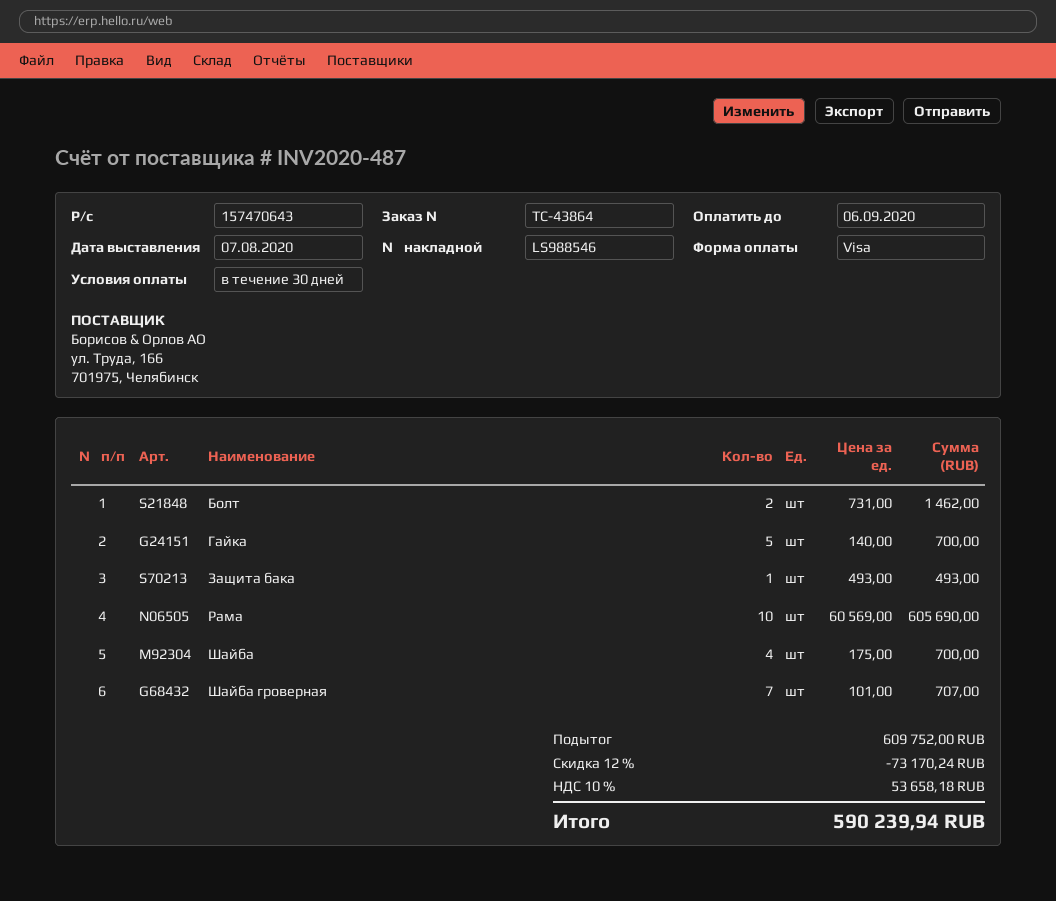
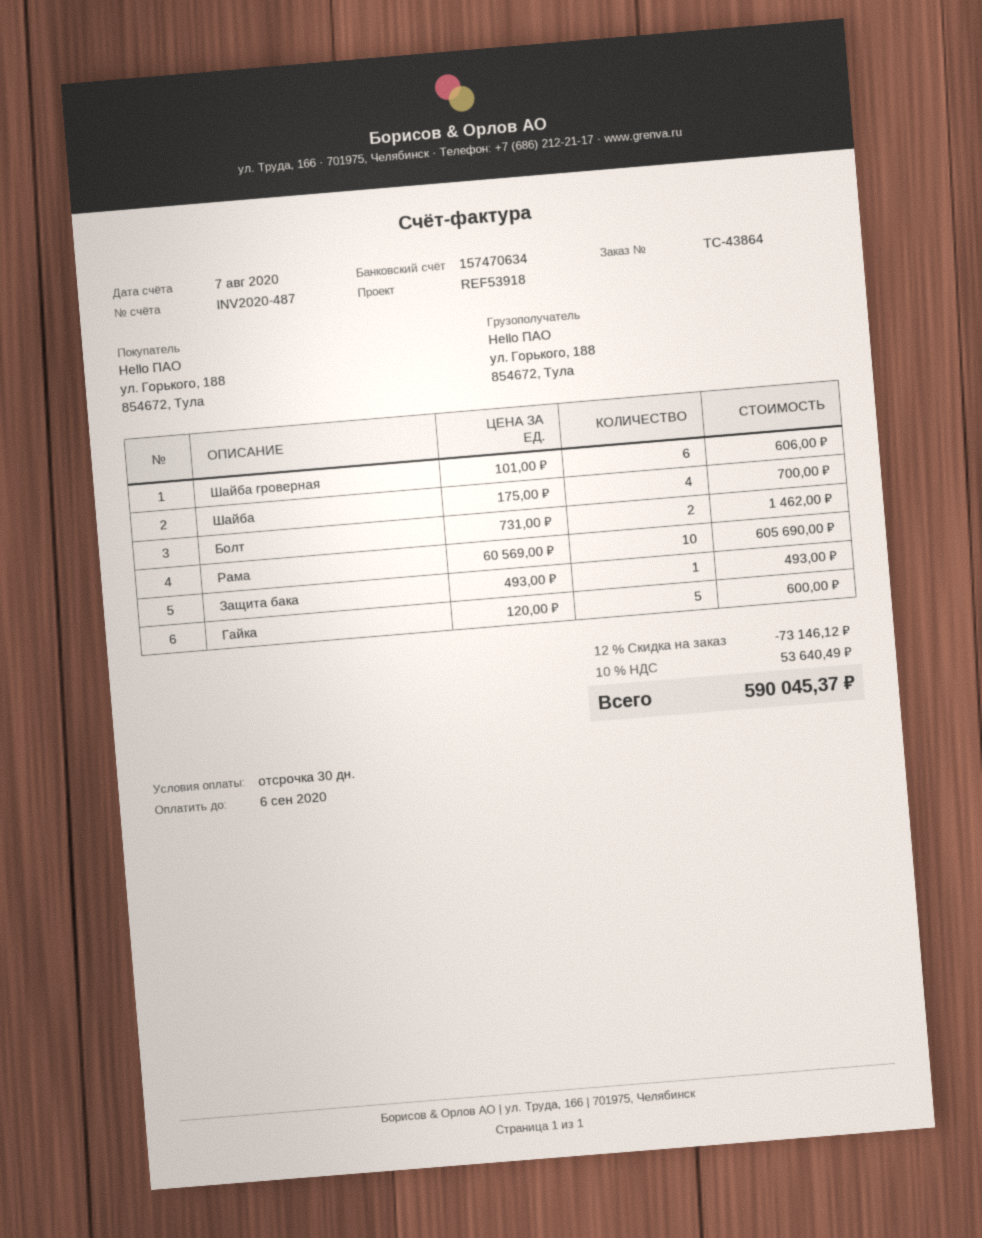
bank account: 157470643 -> 157470634
Гайка: 5 x 140.00 = 700.00 -> 5 x 120.00 = 600.00
Шайба гроверная: 7 x 101.00 = 707.00 -> 6 x 101.00 = 606.00
discount: 12% = 73170.24 -> 12% = 73146.12
tax: 10% = 53658.18 -> 10% = 53640.49
total: 590239.94 -> 590045.37

